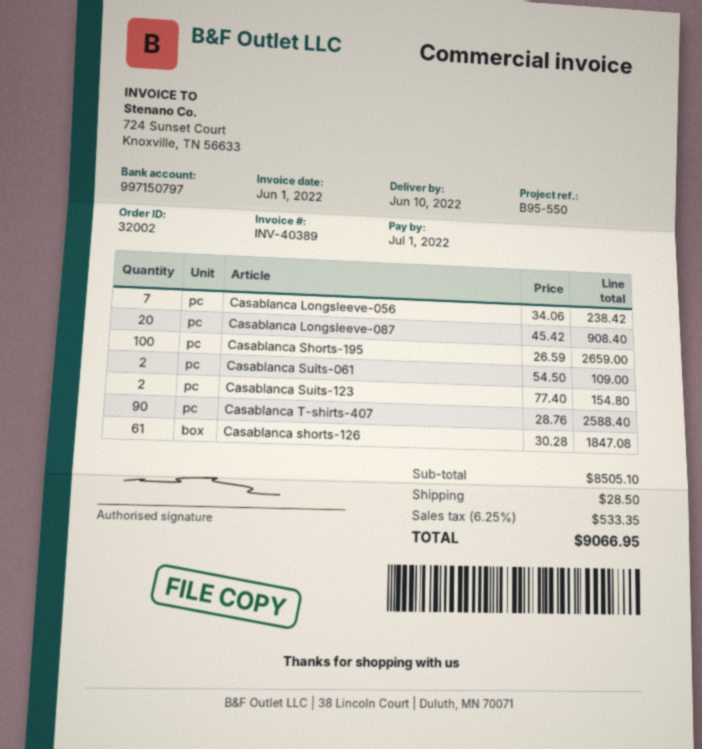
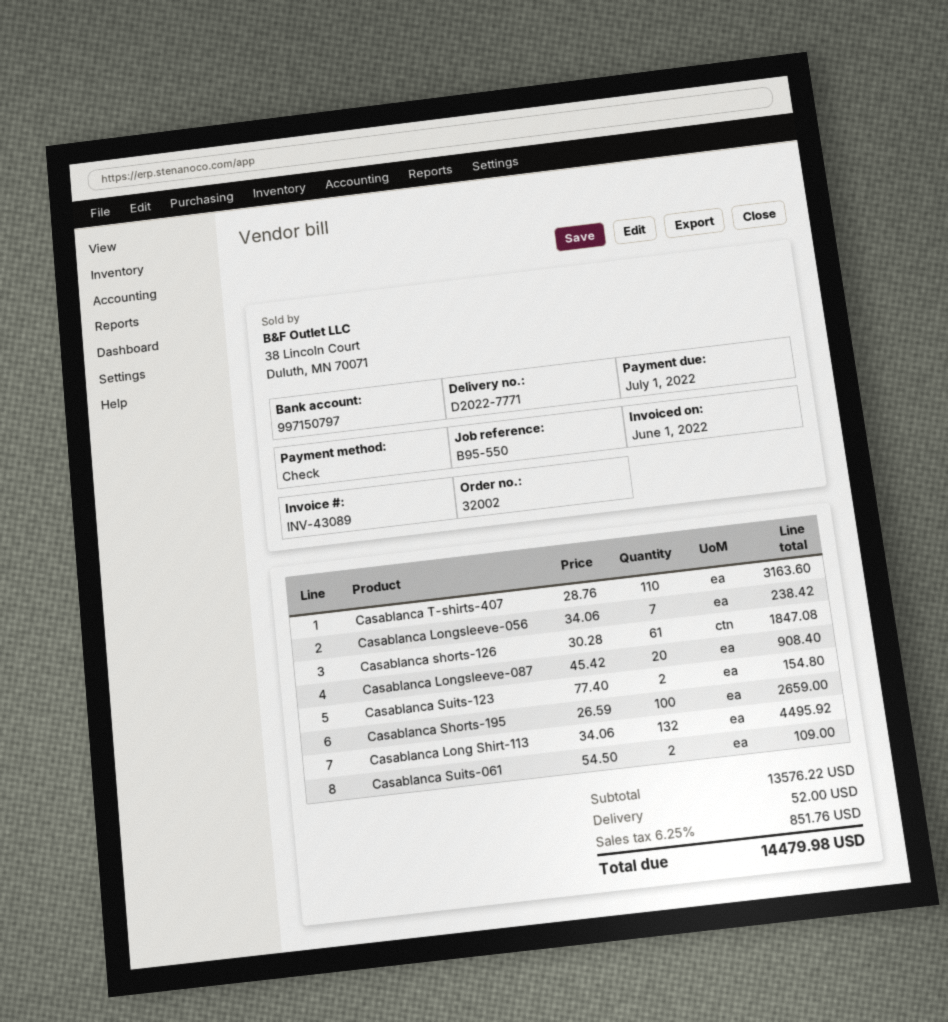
invoice number: INV-40389 -> INV-43089
Casablanca T-shirts-407: 90 x 28.76 = 2588.40 -> 110 x 28.76 = 3163.60
Casablanca Long Shirt-113: none -> 132 x 34.06 = 4495.92
subtotal: 8505.10 -> 13576.22
shipping: 28.50 -> 52.00
tax: 6.25% = 533.35 -> 6.25% = 851.76
total: 9066.95 -> 14479.98

